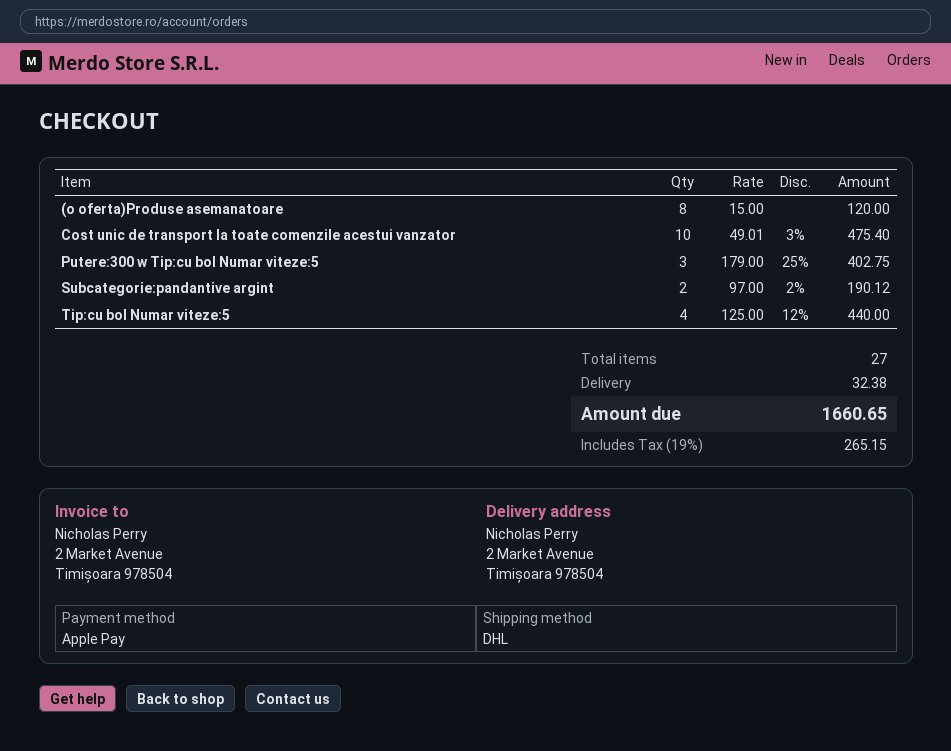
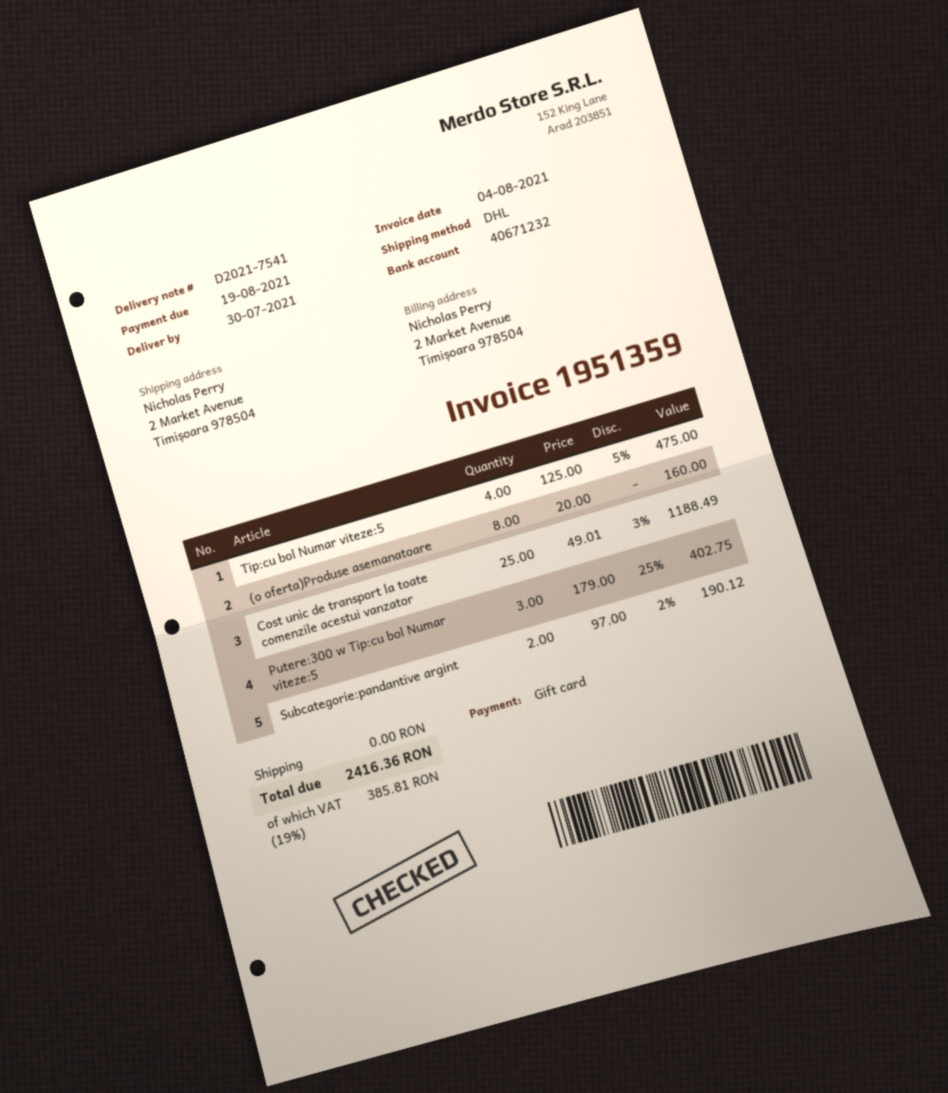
payment method: Apple Pay -> gift card
(o oferta)Produse asemanatoare: 8 x 15.00 = 120.00 -> 8 x 20.00 = 160.00
Cost unic de transport la toate comenzile acestui vanzator: 10 x 49.01 - 3% = 475.40 -> 25 x 49.01 - 3% = 1188.49
Tip:cu bol Numar viteze:5: 4 x 125.00 - 12% = 440.00 -> 4 x 125.00 - 5% = 475.00
shipping: 32.38 -> 0.00
tax: 19% = 265.15 -> 19% = 385.81
total: 1660.65 -> 2416.36

